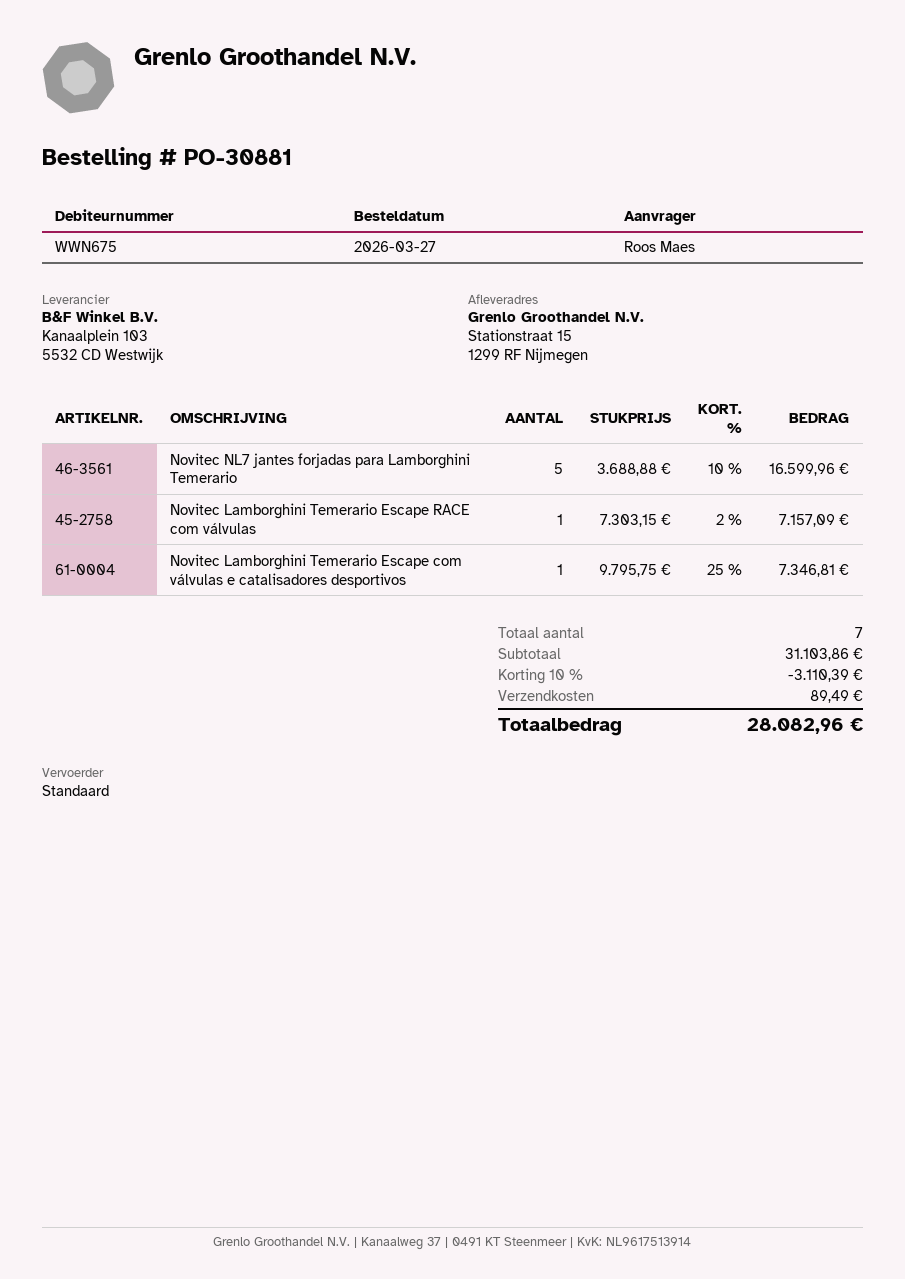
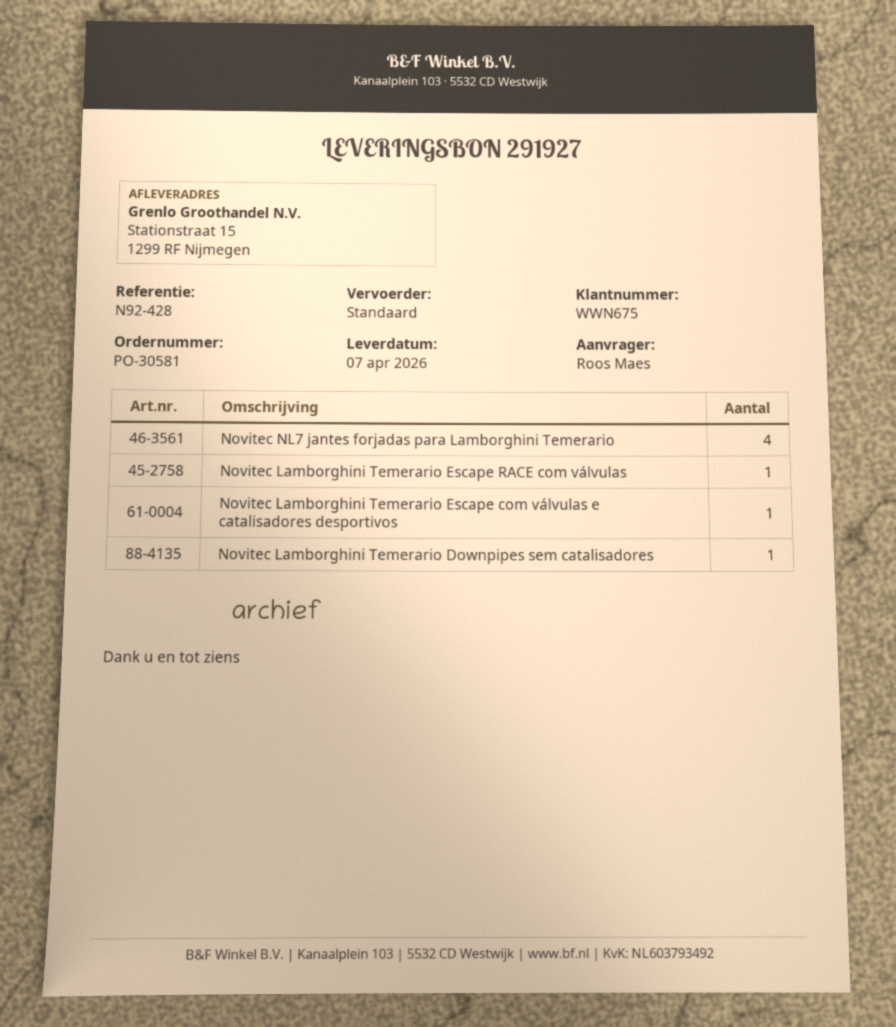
order number: PO-30881 -> PO-30581
Novitec NL7 jantes forjadas para Lamborghini Temerario: 5 -> 4
Novitec Lamborghini Temerario Downpipes sem catalisadores: none -> 1

